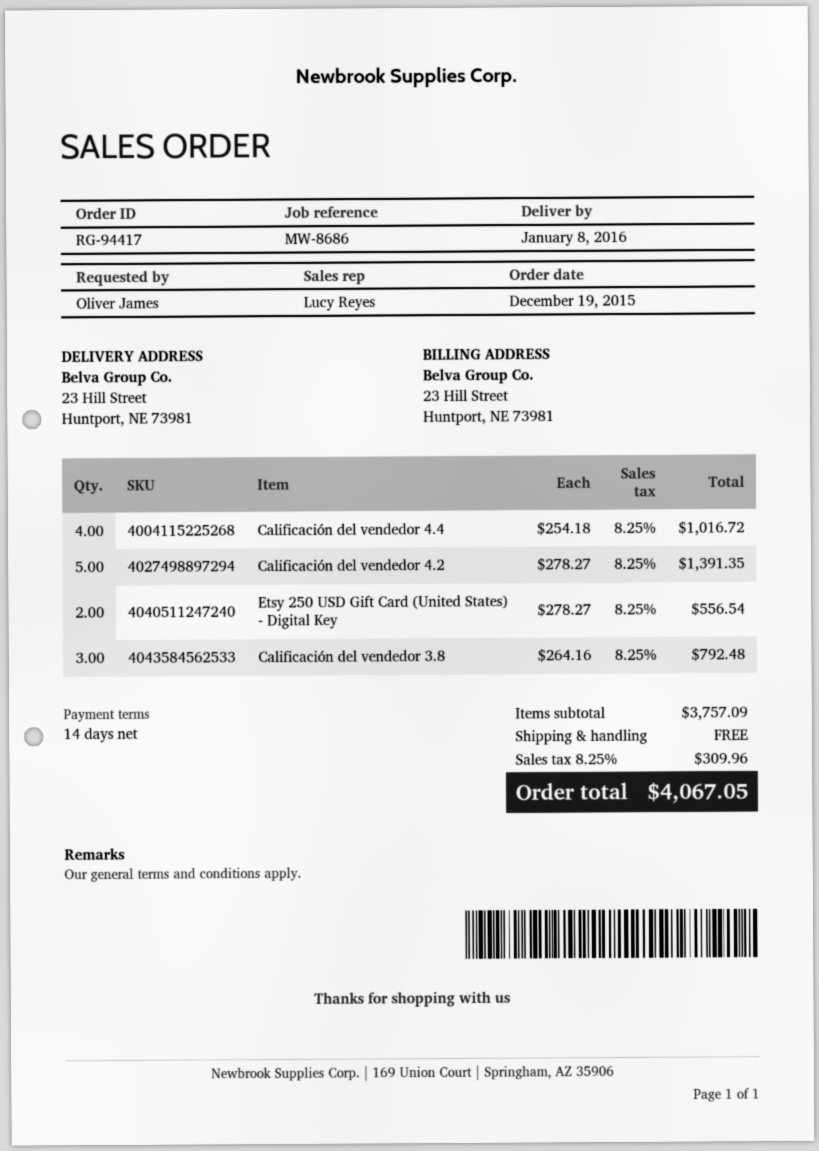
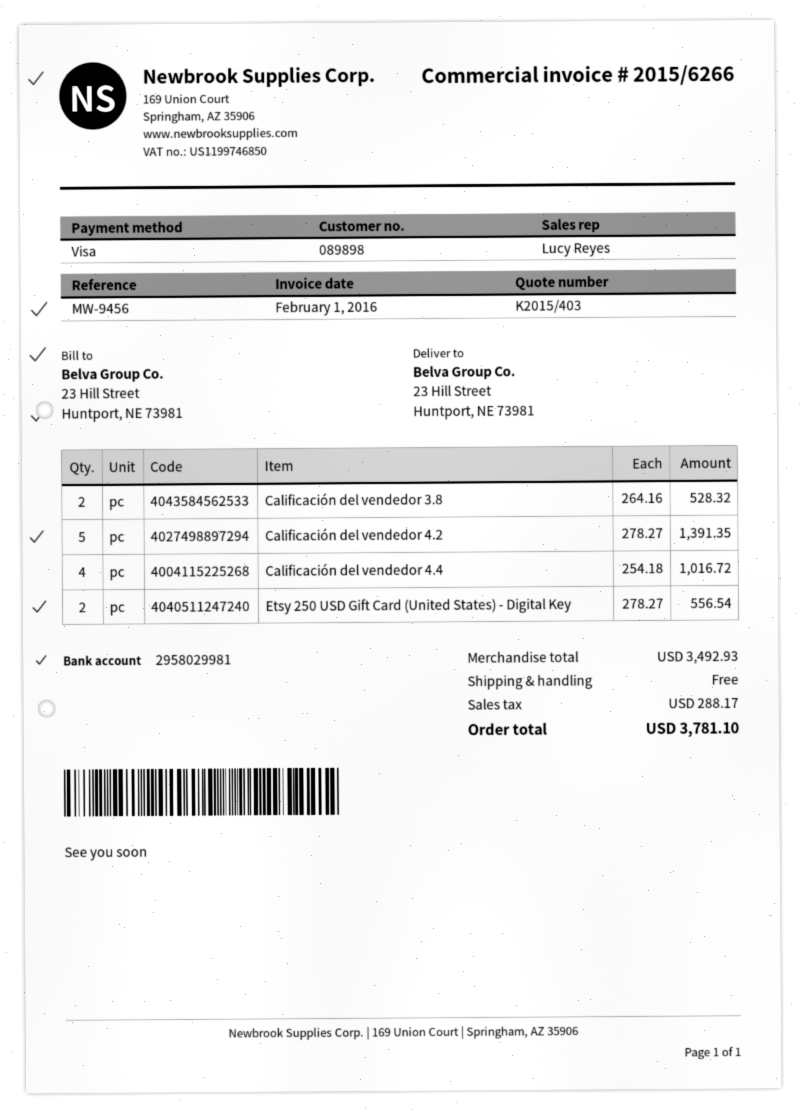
reference: MW-8686 -> MW-9456
Calificación del vendedor 3.8: 3 x 264.16 = 792.48 -> 2 x 264.16 = 528.32
subtotal: 3757.09 -> 3492.93
tax: 309.96 -> 288.17
total: 4067.05 -> 3781.10

